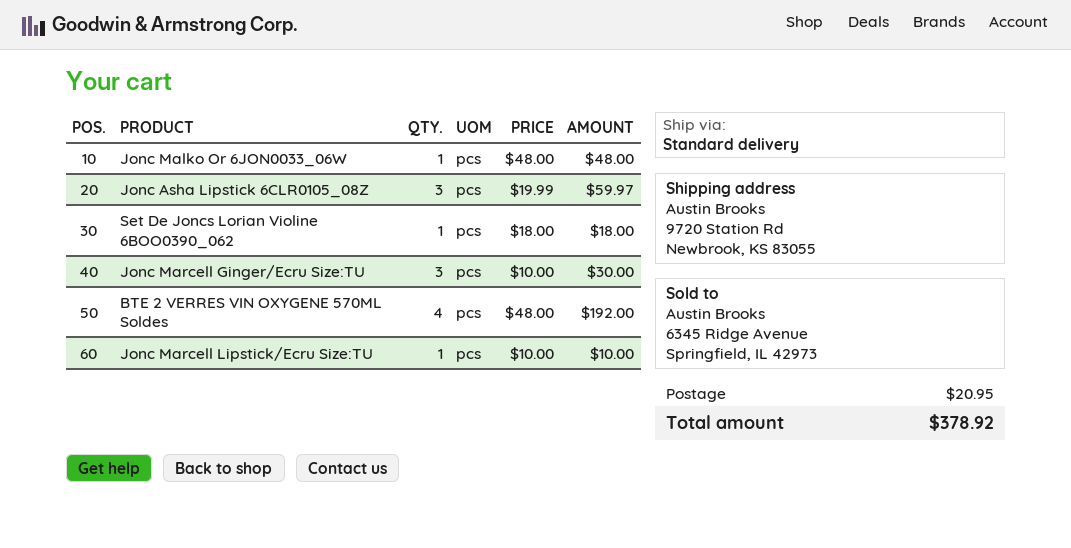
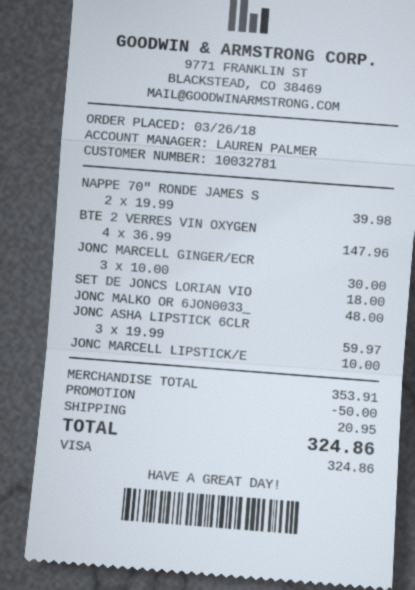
BTE 2 VERRES VIN OXYGENE 570ML Soldes: 4 x 48.00 = 192.00 -> 4 x 36.99 = 147.96
NAPPE 70" RONDE JAMES S: none -> 2 x 19.99 = 39.98
discount: none -> 50.00
total: 378.92 -> 324.86

